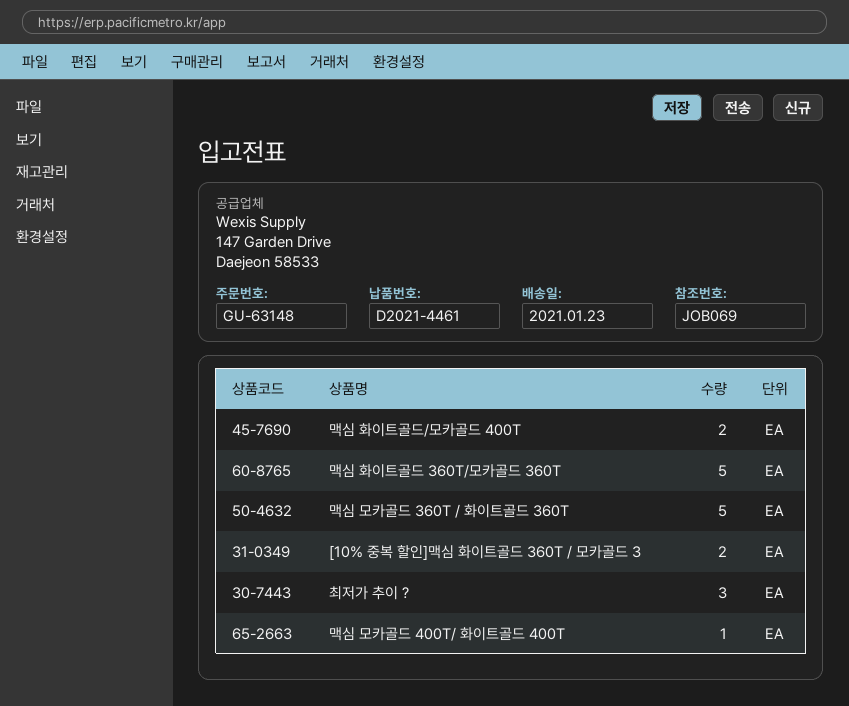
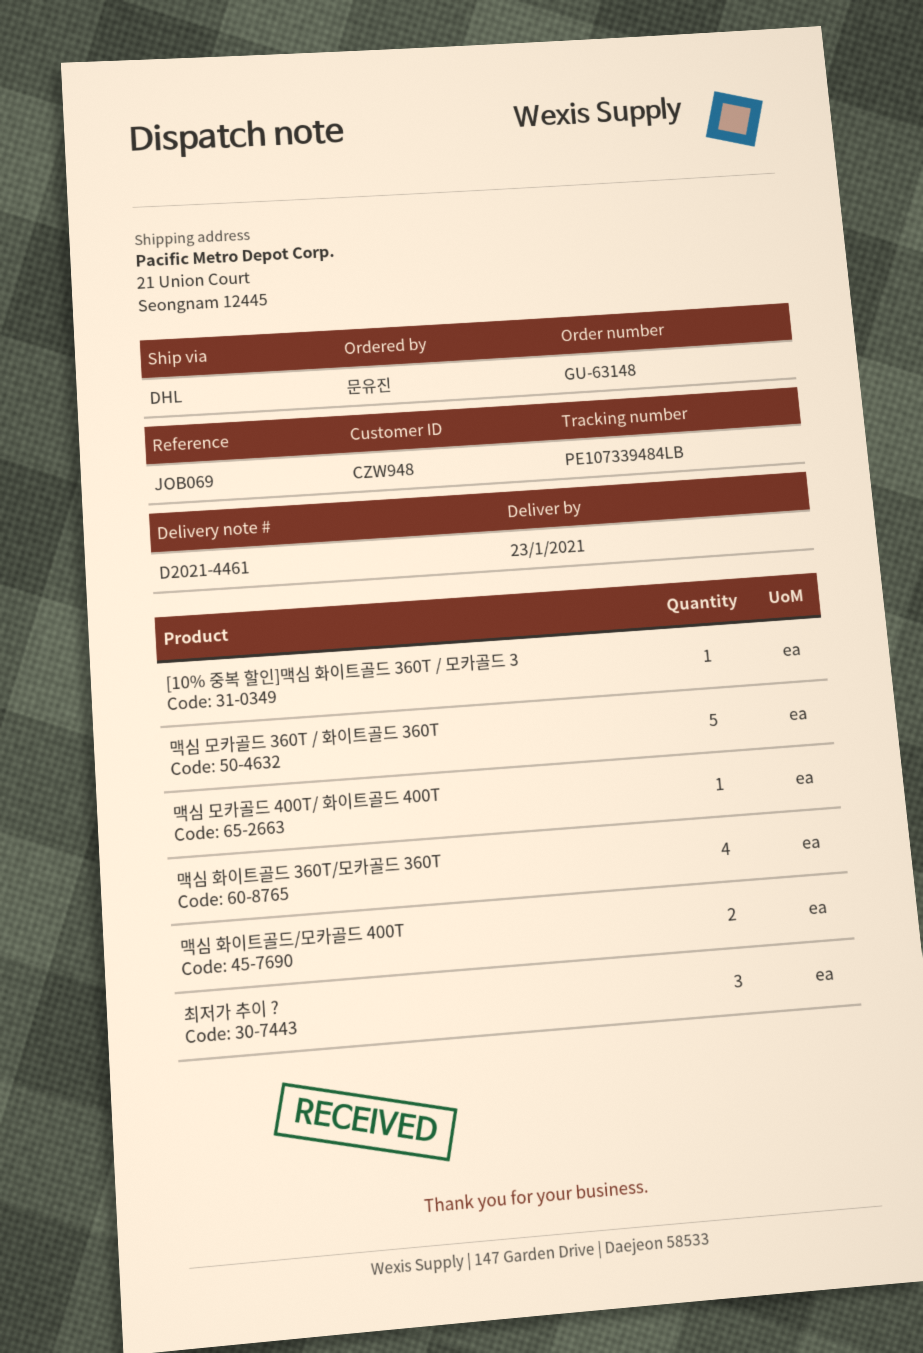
맥심 화이트골드 360T/모카골드 360T: 5 -> 4
[10% 중복 할인]맥심 화이트골드 360T / 모카골드 3: 2 -> 1

